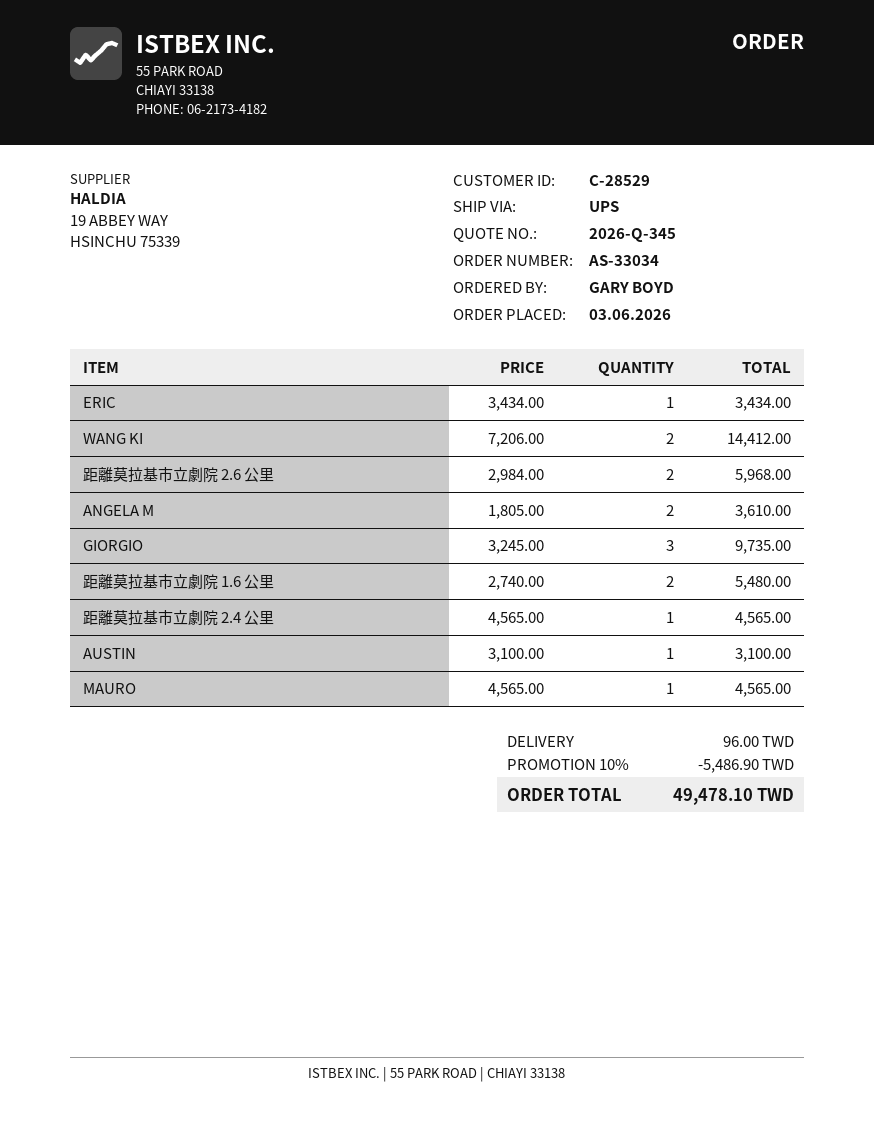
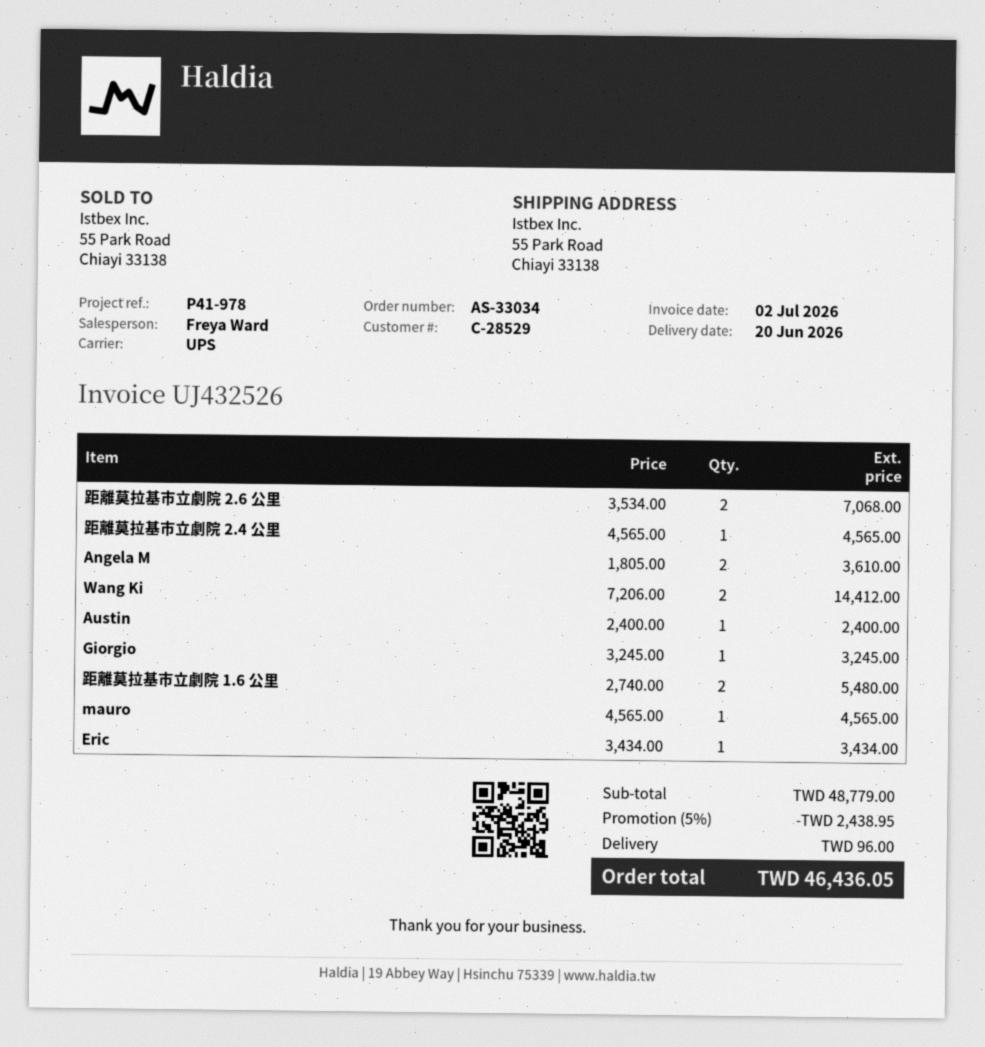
距離莫拉基市立劇院 2.6 公里: 2 x 2984.00 = 5968.00 -> 2 x 3534.00 = 7068.00
GIORGIO: 3 x 3245.00 = 9735.00 -> 1 x 3245.00 = 3245.00
AUSTIN: 1 x 3100.00 = 3100.00 -> 1 x 2400.00 = 2400.00
discount: 10% = 5486.90 -> 5% = 2438.95
total: 49478.10 -> 46436.05

